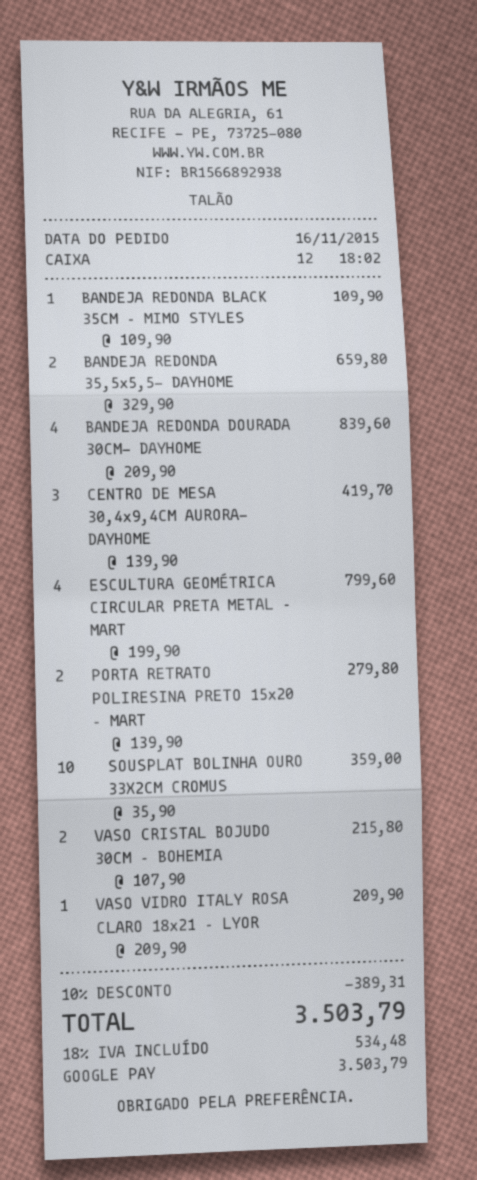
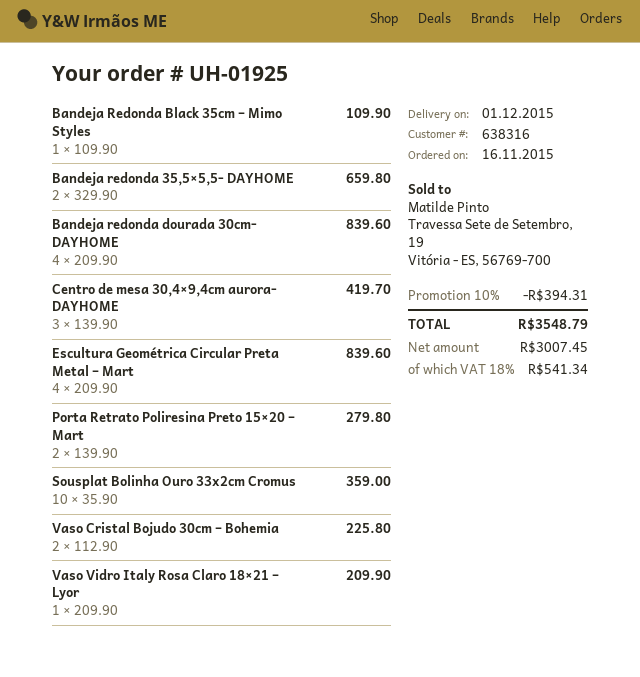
ESCULTURA GEOMÉTRICA CIRCULAR PRETA METAL – MART: 4 x 199.90 = 799.60 -> 4 x 209.90 = 839.60
VASO CRISTAL BOJUDO 30CM – BOHEMIA: 2 x 107.90 = 215.80 -> 2 x 112.90 = 225.80
discount: 10% = 389.31 -> 10% = 394.31
tax: 18% = 534.48 -> 18% = 541.34
total: 3503.79 -> 3548.79

